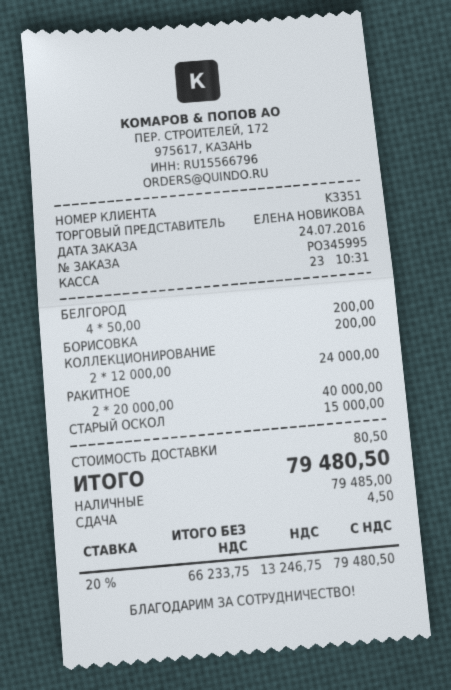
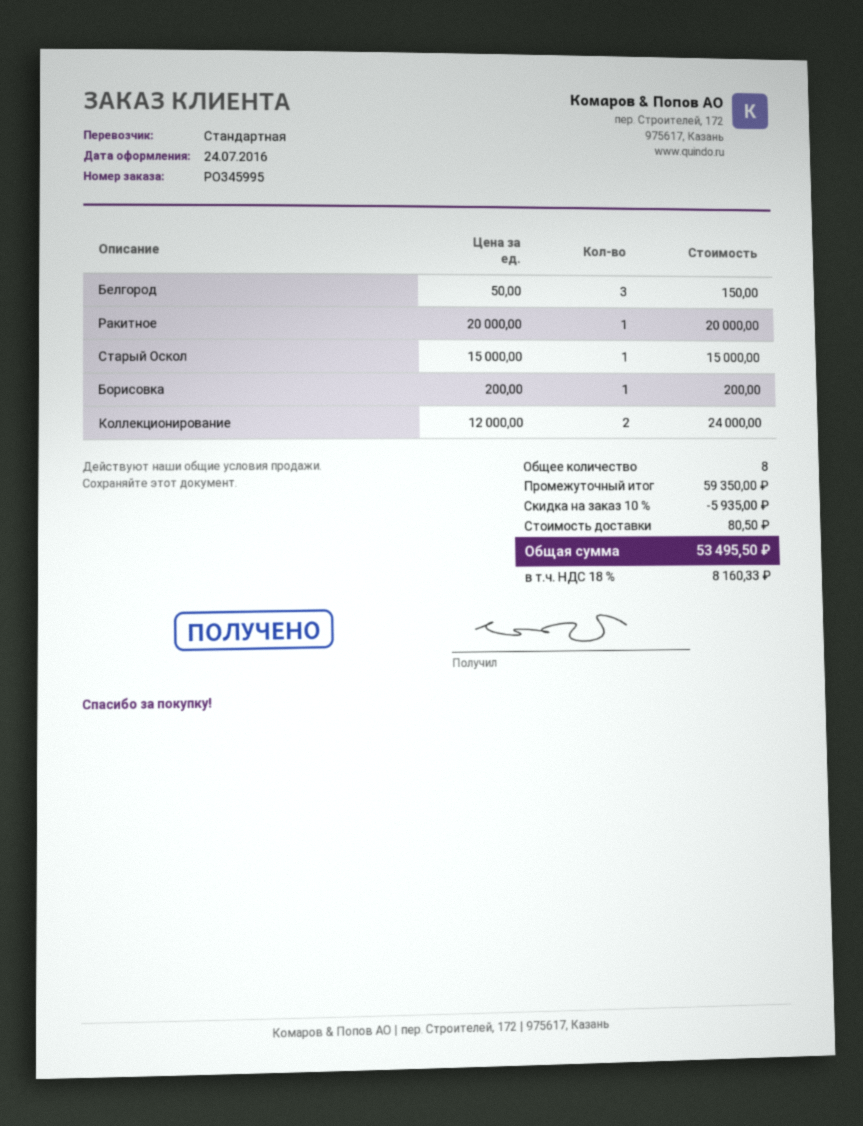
БЕЛГОРОД: 4 x 50.00 = 200.00 -> 3 x 50.00 = 150.00
РАКИТНОЕ: 2 x 20000.00 = 40000.00 -> 1 x 20000.00 = 20000.00
discount: none -> 10% = 5935.00
tax: 20% = 13246.75 -> 18% = 8160.33
total: 79480.50 -> 53495.50

